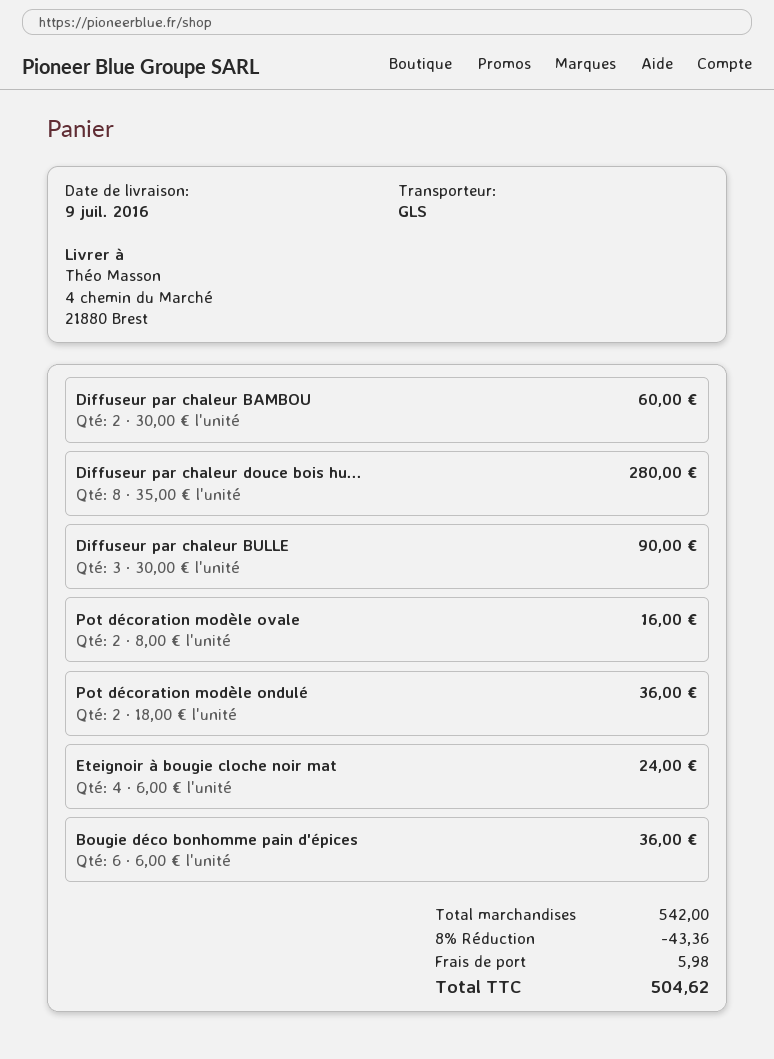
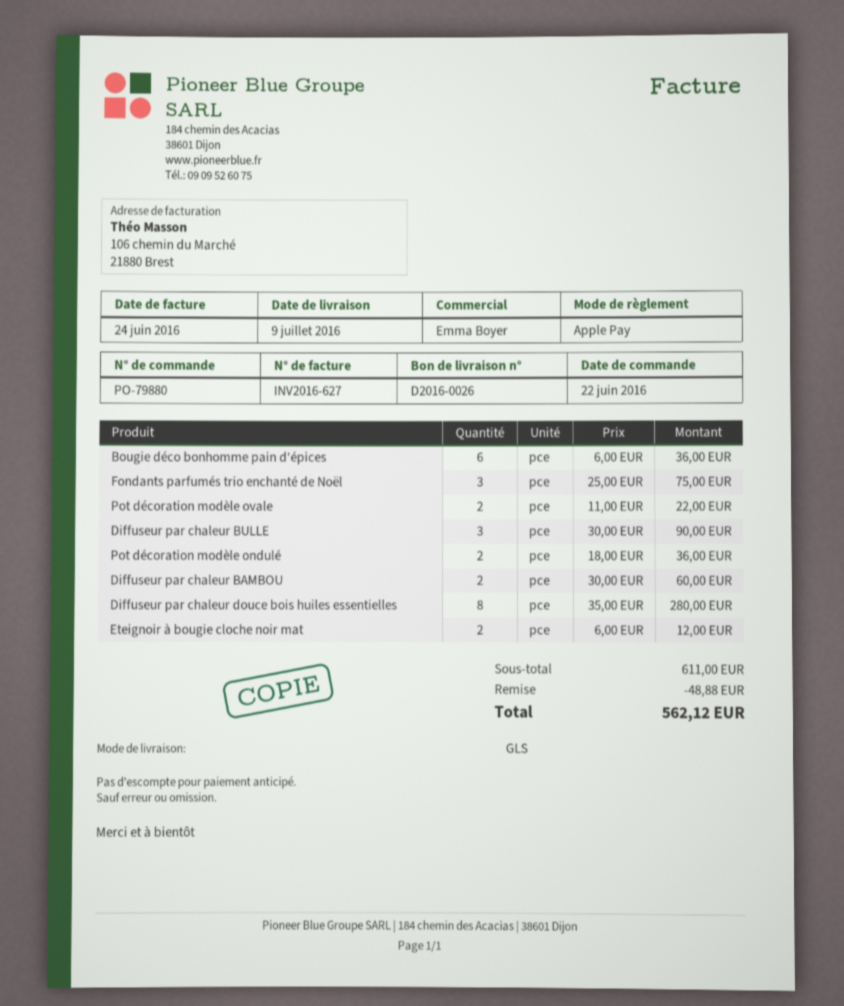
Pot décoration modèle ovale: 2 x 8.00 = 16.00 -> 2 x 11.00 = 22.00
Eteignoir à bougie cloche noir mat: 4 x 6.00 = 24.00 -> 2 x 6.00 = 12.00
Fondants parfumés trio enchanté de Noël: none -> 3 x 25.00 = 75.00
subtotal: 542.00 -> 611.00
discount: 43.36 -> 48.88
shipping: 5.98 -> none
total: 504.62 -> 562.12

